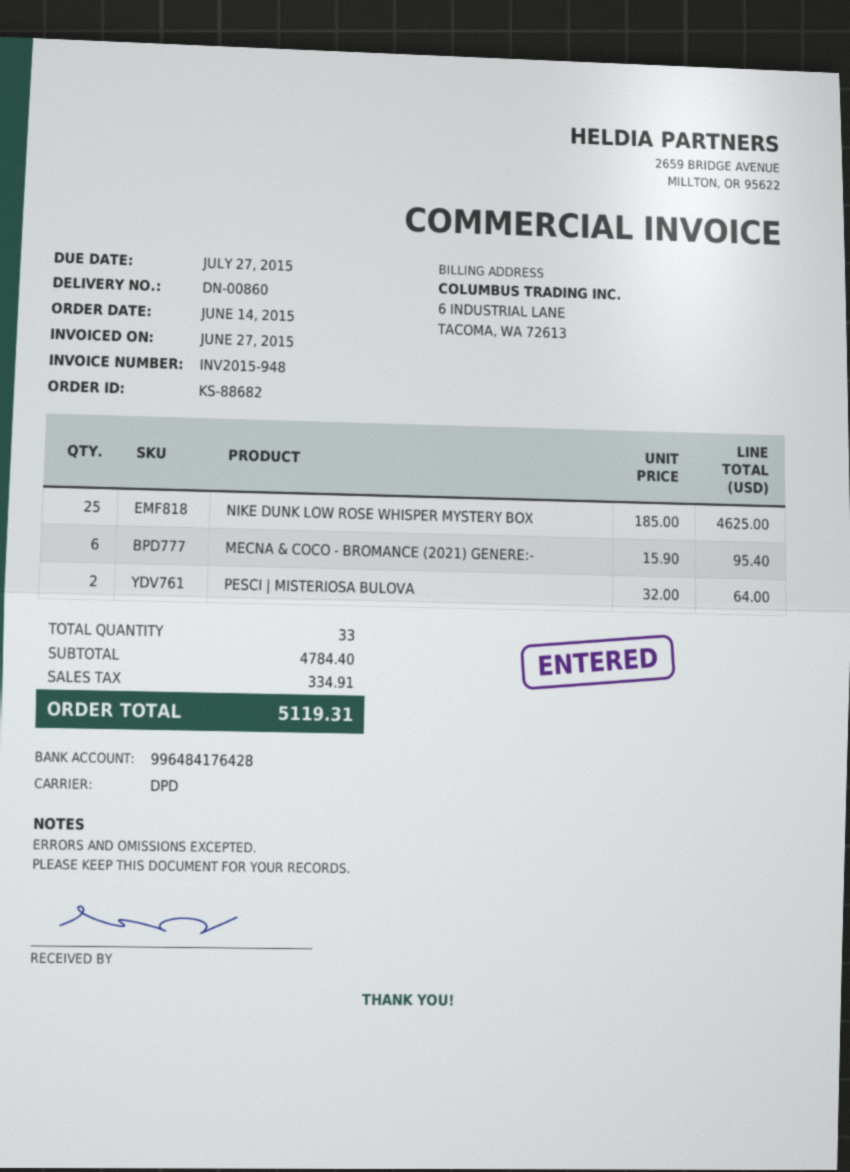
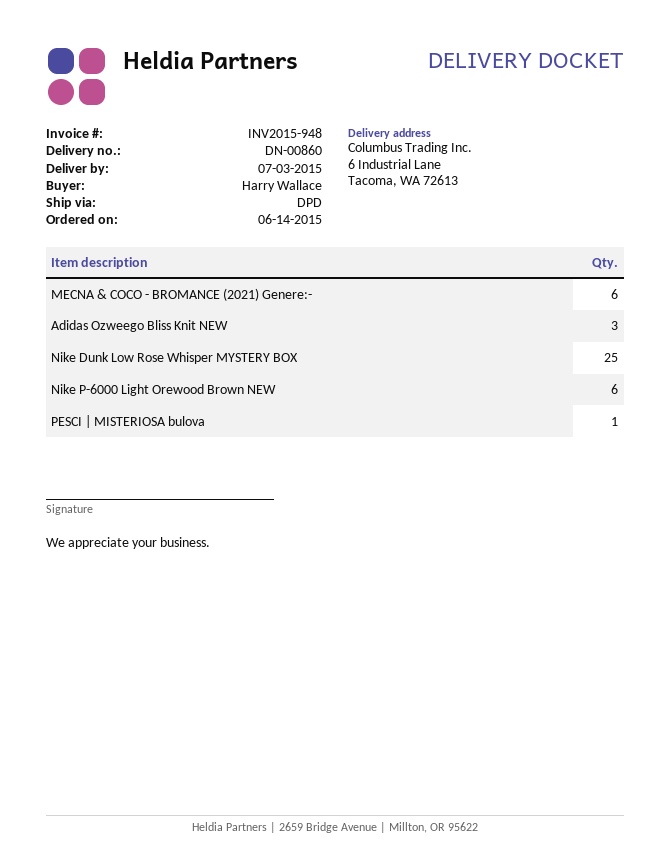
PESCI | MISTERIOSA BULOVA: 2 -> 1
Adidas Ozweego Bliss Knit NEW: none -> 3
Nike P-6000 Light Orewood Brown NEW: none -> 6

